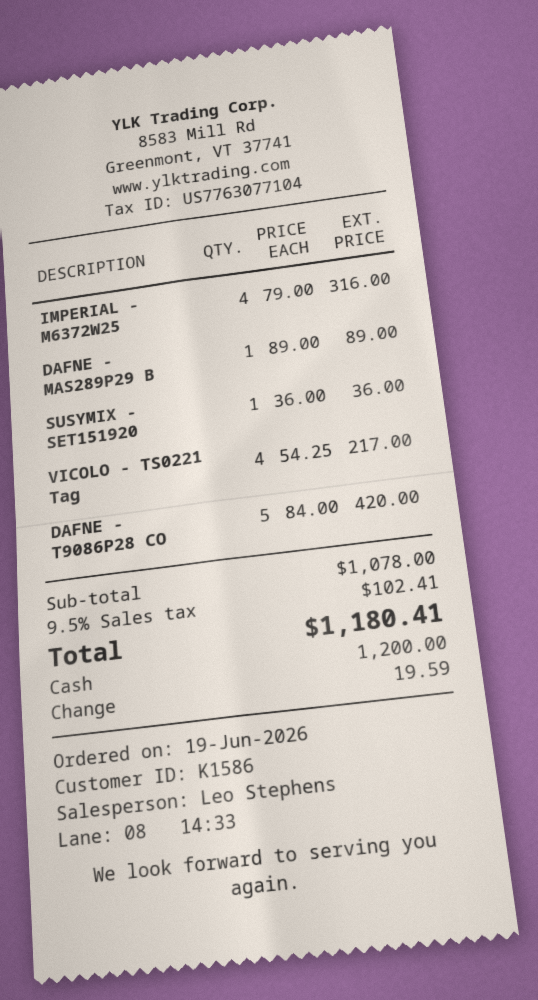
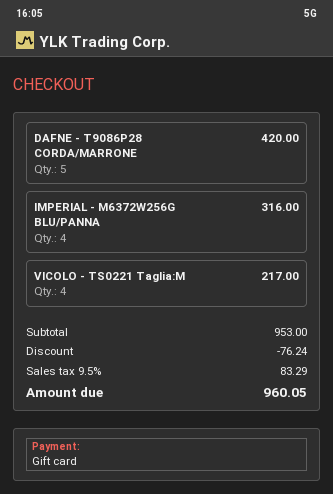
payment method: cash -> gift card
DAFNE - MAS289P29 B: 1 for 89.00 -> none
SUSYMIX - SET151920: 1 for 36.00 -> none
subtotal: 1078.00 -> 953.00
discount: none -> 76.24
tax: 9.5% = 102.41 -> 9.5% = 83.29
total: 1180.41 -> 960.05

